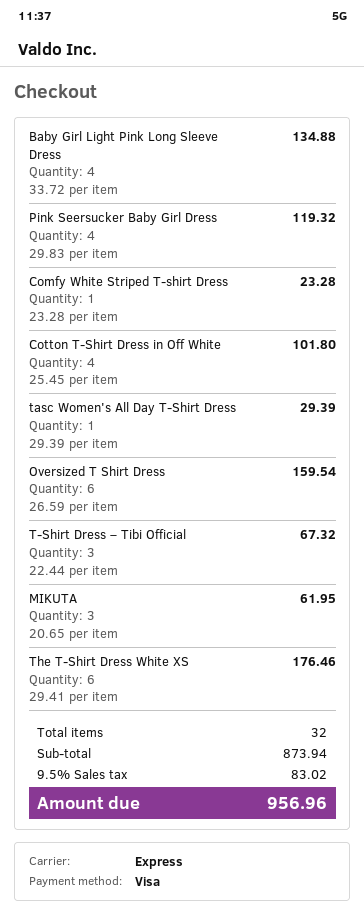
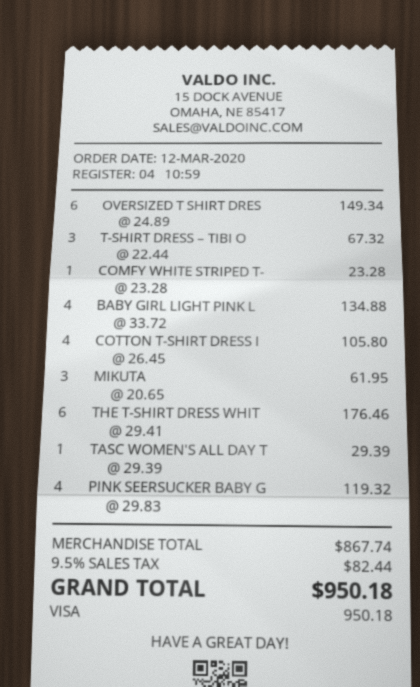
Cotton T-Shirt Dress in Off White: 4 x 25.45 = 101.80 -> 4 x 26.45 = 105.80
Oversized T Shirt Dress: 6 x 26.59 = 159.54 -> 6 x 24.89 = 149.34
subtotal: 873.94 -> 867.74
tax: 9.5% = 83.02 -> 9.5% = 82.44
total: 956.96 -> 950.18

